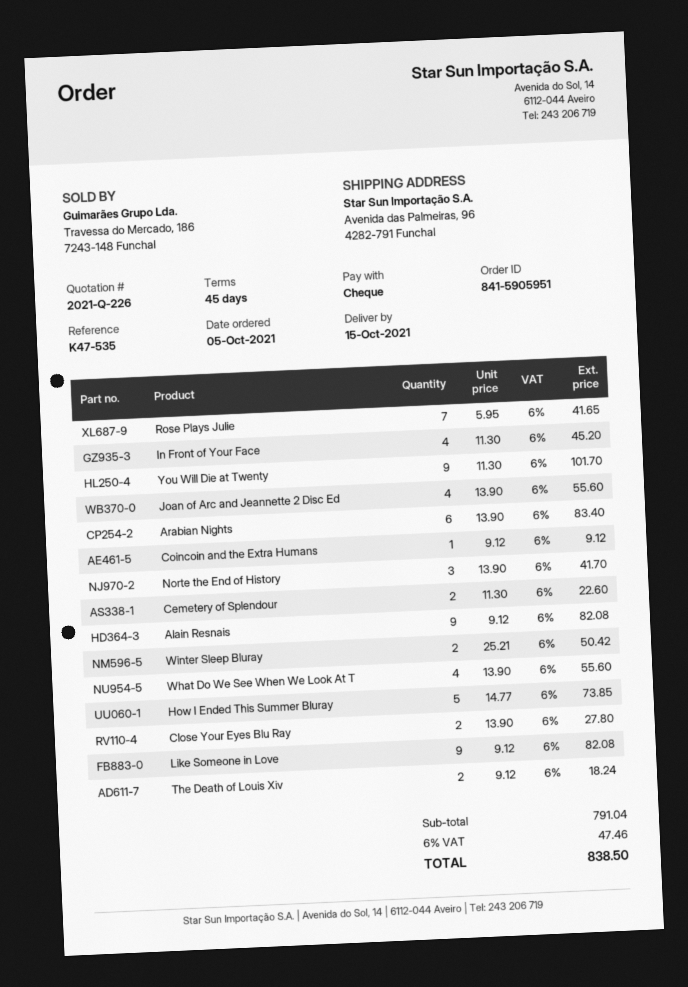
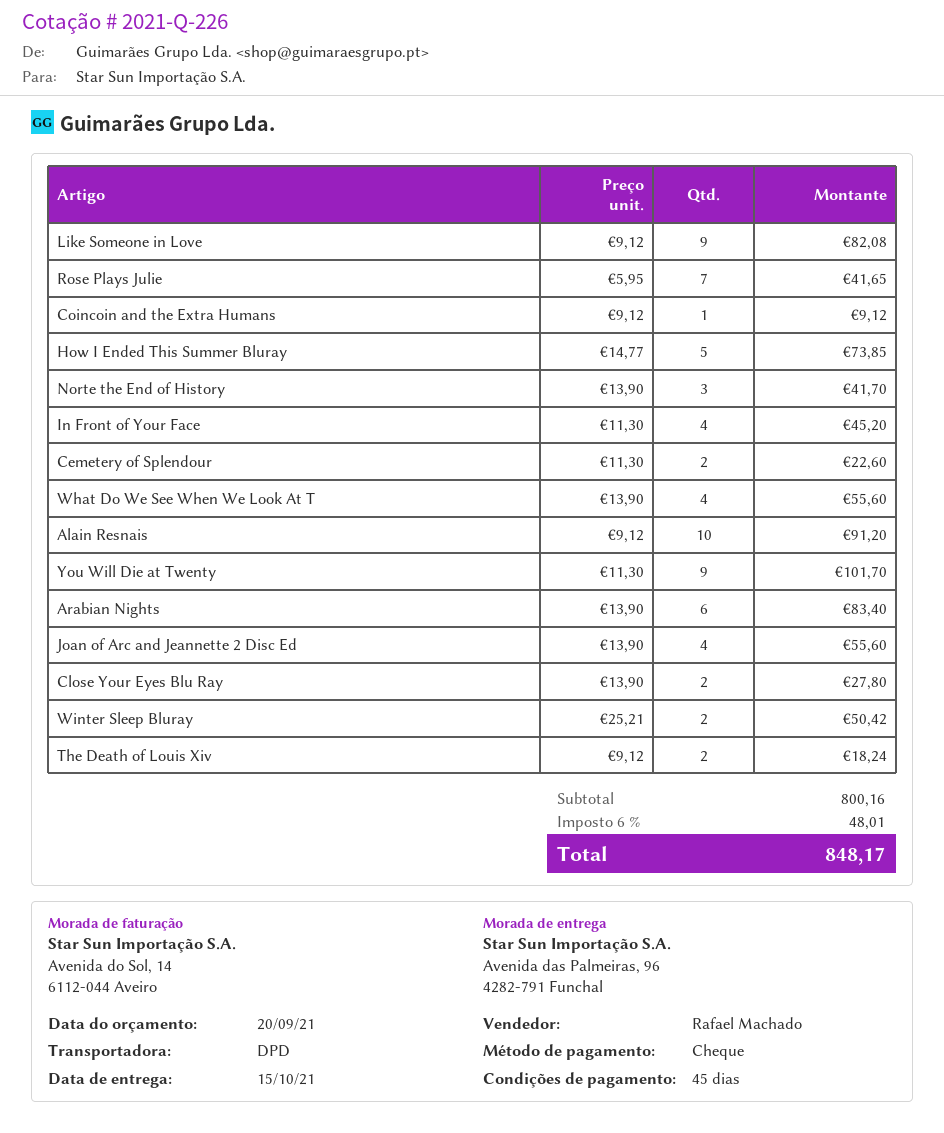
Alain Resnais: 9 x 9.12 = 82.08 -> 10 x 9.12 = 91.20
subtotal: 791.04 -> 800.16
tax: 6% = 47.46 -> 6% = 48.01
total: 838.50 -> 848.17

